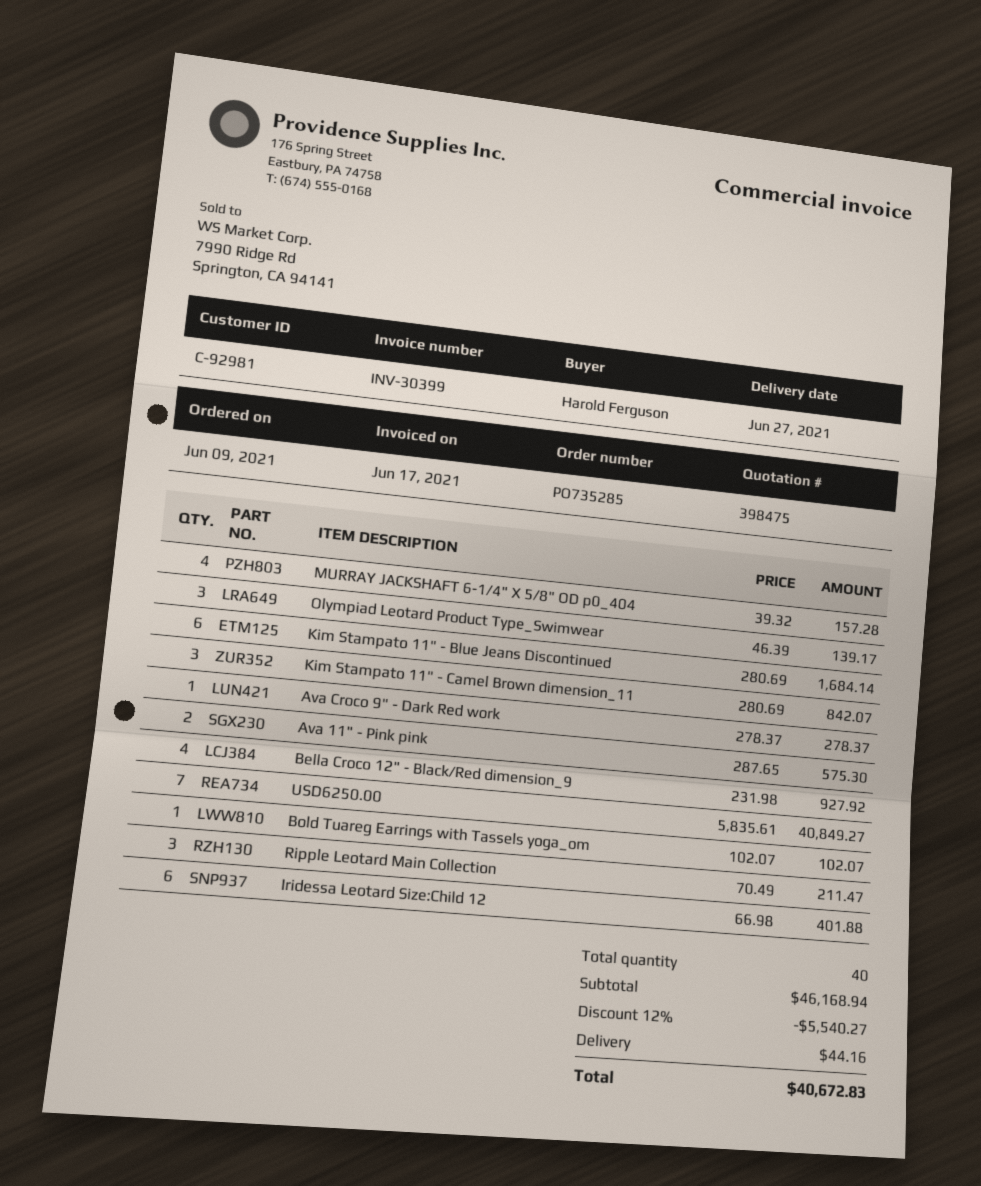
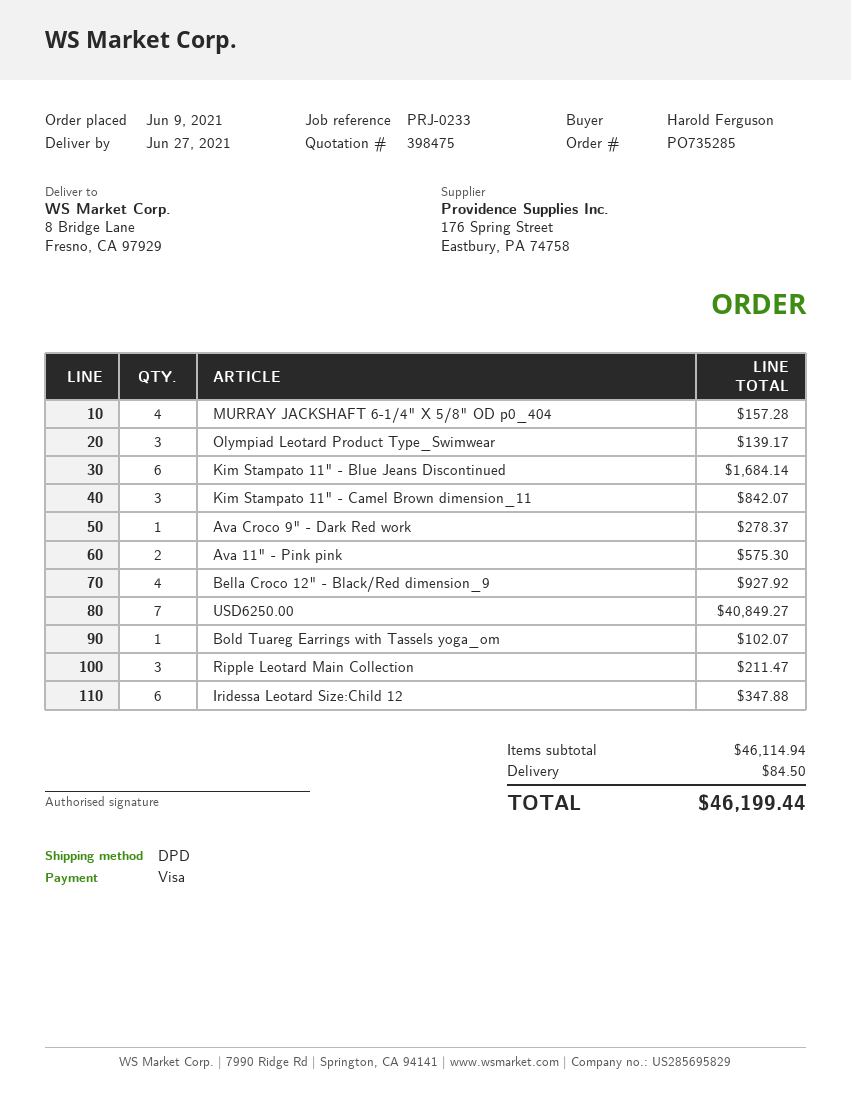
Iridessa Leotard Size:Child 12: 6 for 401.88 -> 6 for 347.88
subtotal: 46168.94 -> 46114.94
discount: 12% = 5540.27 -> none
shipping: 44.16 -> 84.50
total: 40672.83 -> 46199.44

